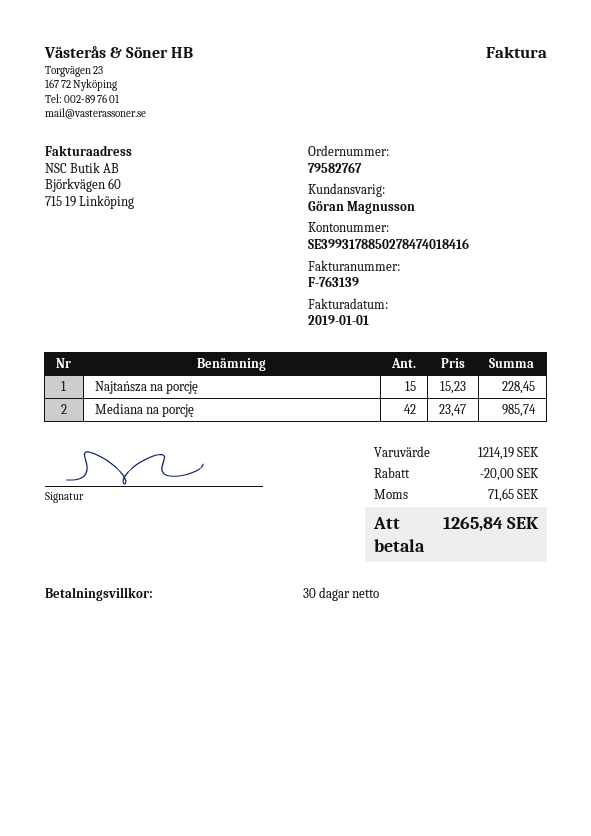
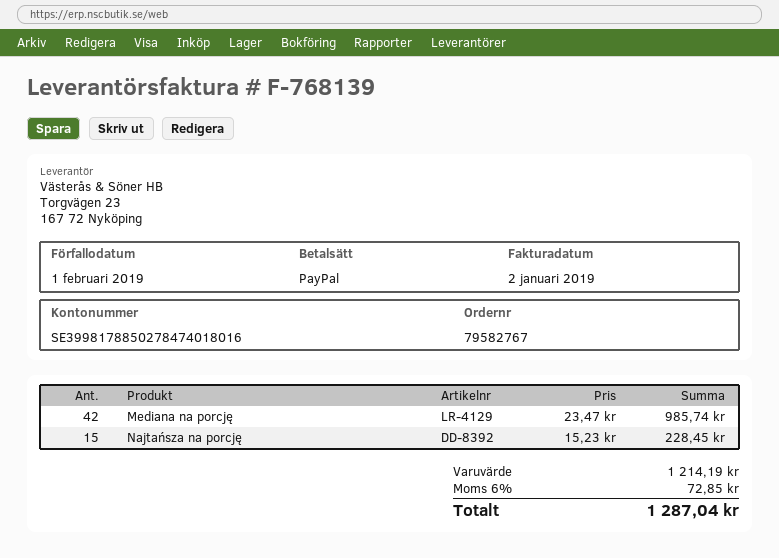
invoice number: F-763139 -> F-768139
invoice date: 2019-01-01 -> 2019-01-02
bank account: SE3993178850278474018416 -> SE3998178850278474018016
discount: 20.00 -> none
tax: 71.65 -> 72.85
total: 1265.84 -> 1287.04

